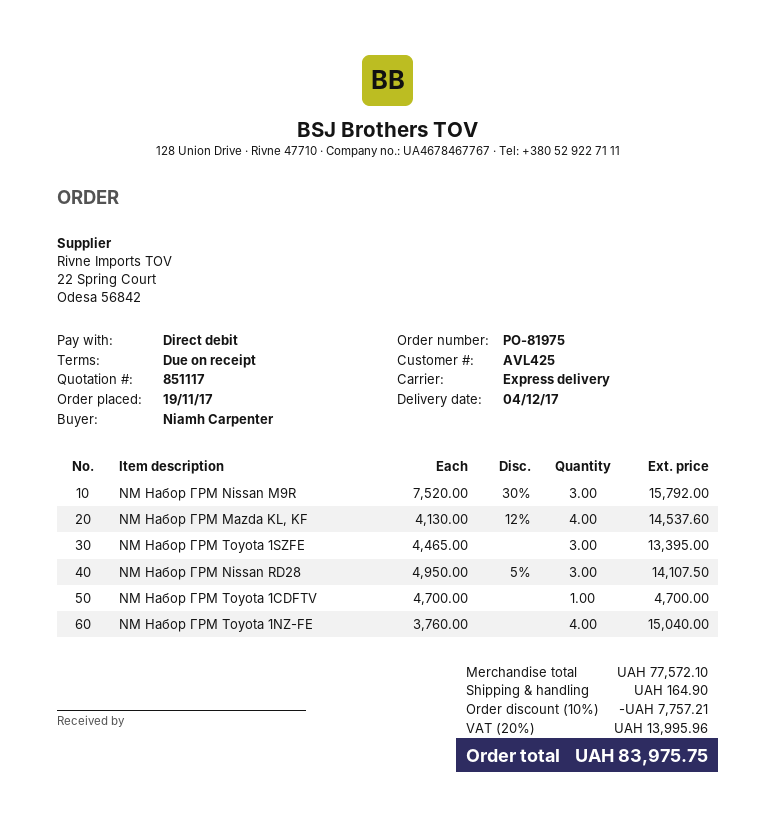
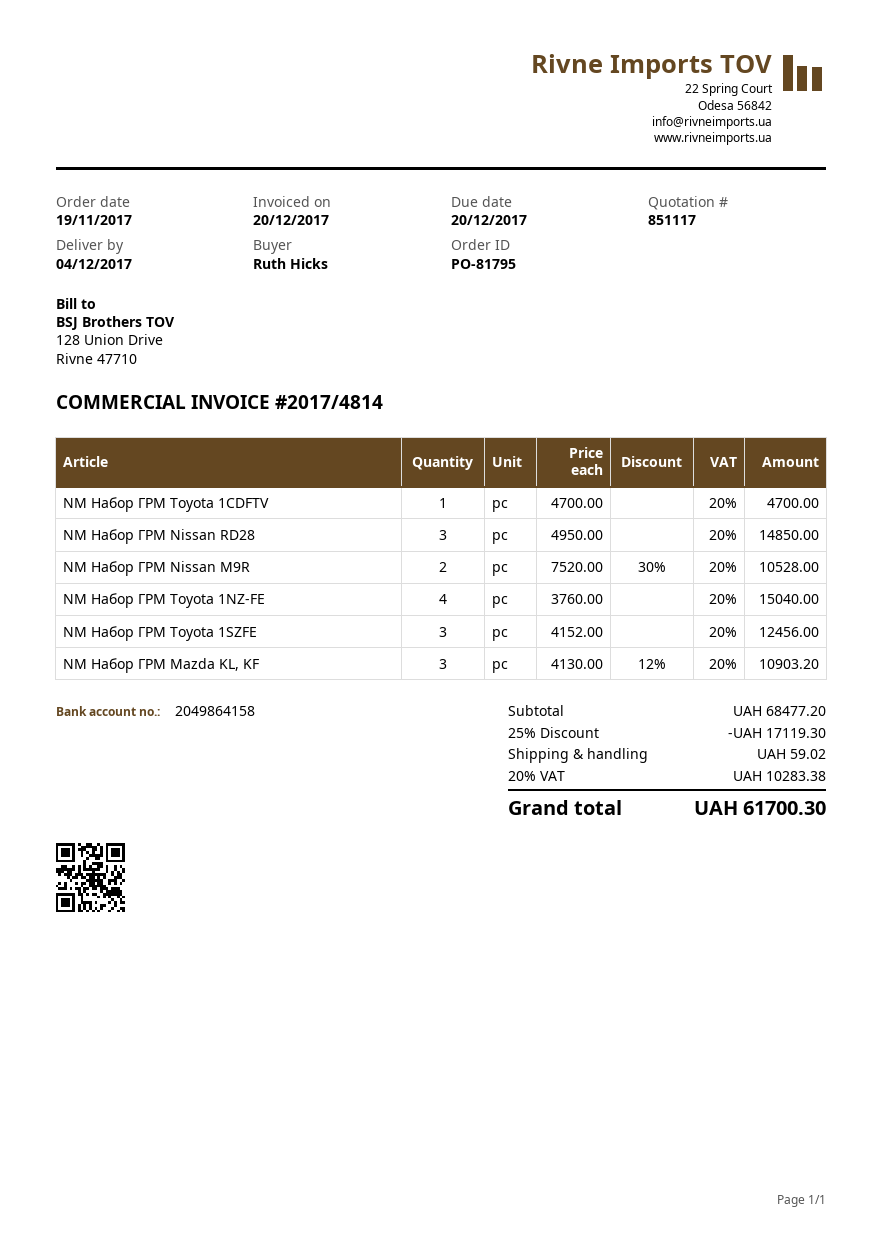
order number: PO-81975 -> PO-81795
ordered by: Niamh Carpenter -> Ruth Hicks
NM Набор ГРМ Nissan M9R: 3 x 7520.00 - 30% = 15792.00 -> 2 x 7520.00 - 30% = 10528.00
NM Набор ГРМ Mazda KL, KF: 4 x 4130.00 - 12% = 14537.60 -> 3 x 4130.00 - 12% = 10903.20
NM Набор ГРМ Toyota 1SZFE: 3 x 4465.00 = 13395.00 -> 3 x 4152.00 = 12456.00
NM Набор ГРМ Nissan RD28: 3 x 4950.00 - 5% = 14107.50 -> 3 x 4950.00 = 14850.00
subtotal: 77572.10 -> 68477.20
discount: 10% = 7757.21 -> 25% = 17119.30
shipping: 164.90 -> 59.02
tax: 20% = 13995.96 -> 20% = 10283.38
total: 83975.75 -> 61700.30

